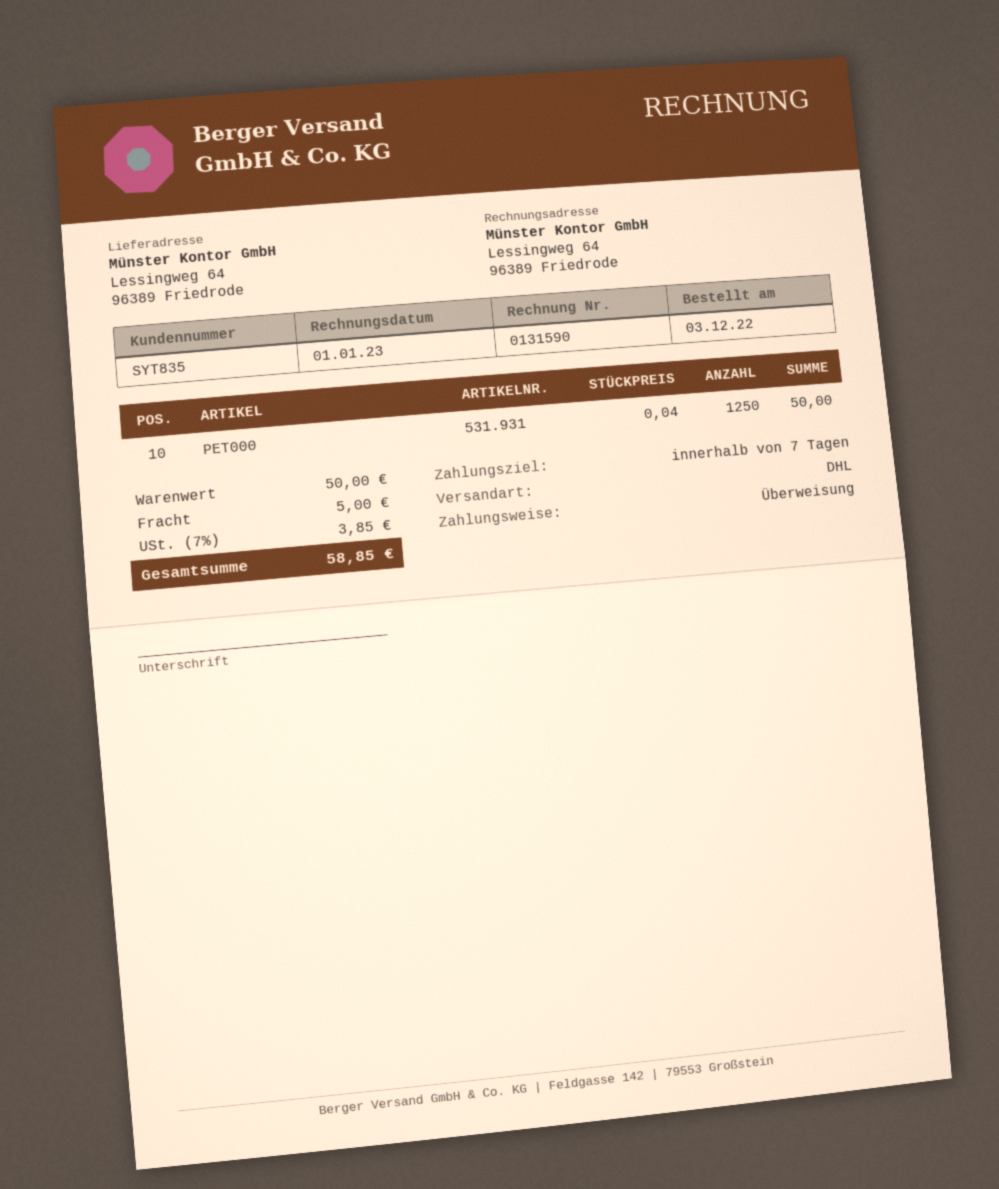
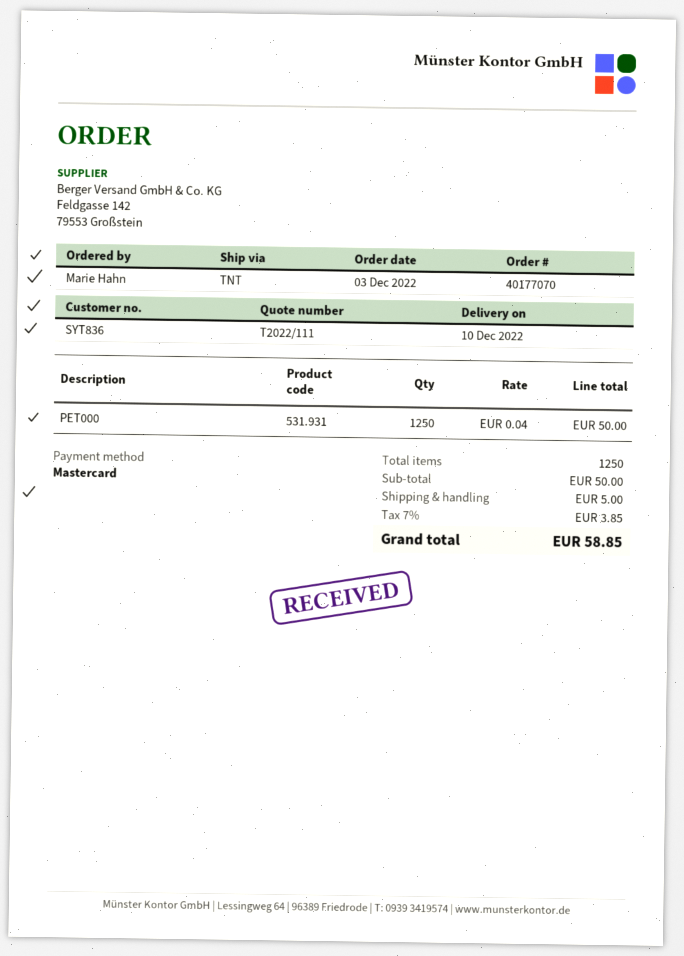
customer number: SYT835 -> SYT836
payment method: bank transfer -> Mastercard
shipping method: DHL -> TNT

